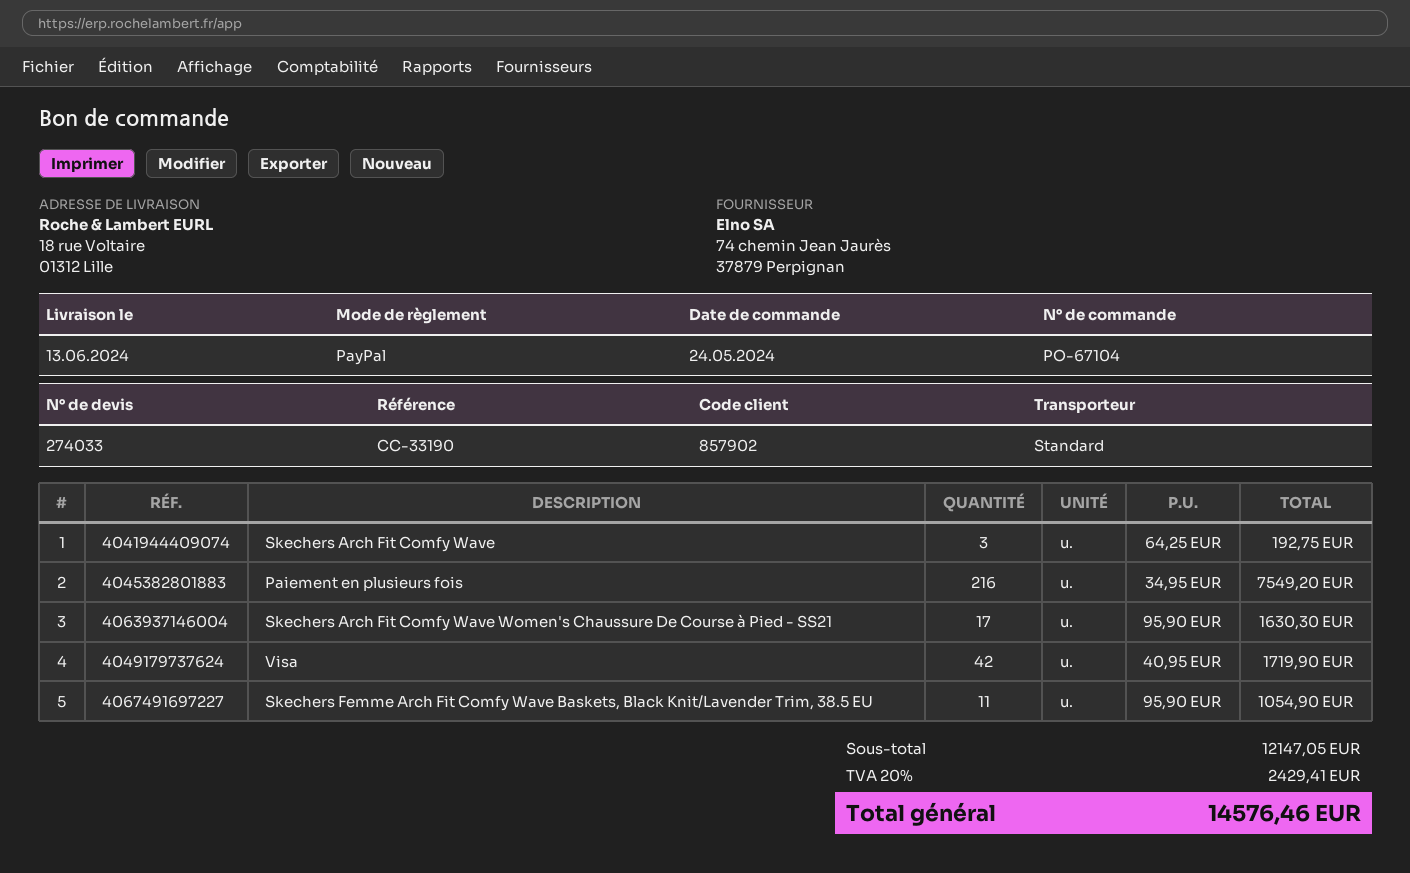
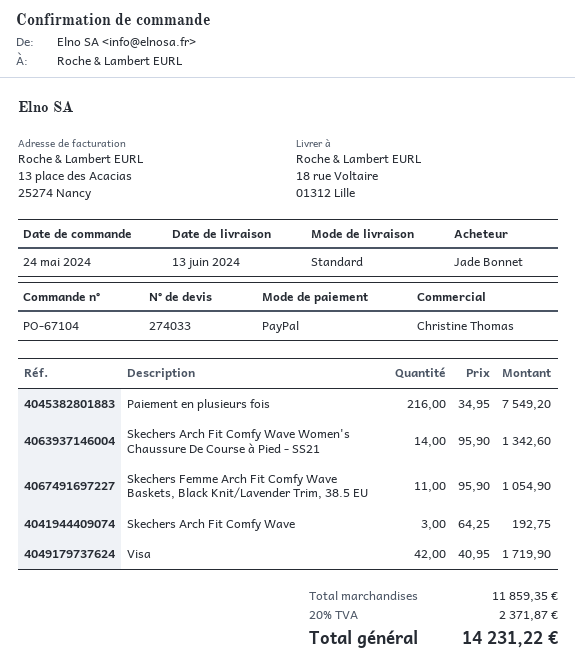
Skechers Arch Fit Comfy Wave Women's Chaussure De Course à Pied - SS21: 17 x 95.90 = 1630.30 -> 14 x 95.90 = 1342.60
subtotal: 12147.05 -> 11859.35
tax: 20% = 2429.41 -> 20% = 2371.87
total: 14576.46 -> 14231.22

